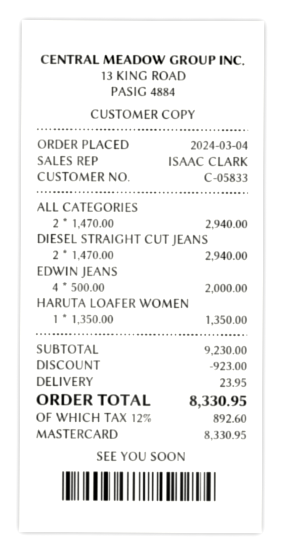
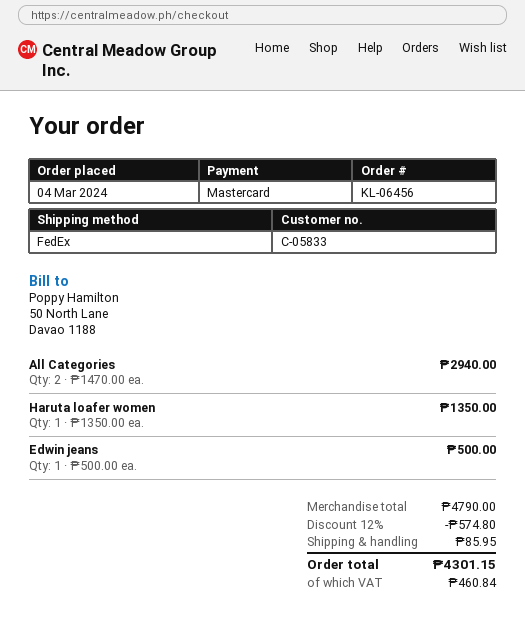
DIESEL STRAIGHT CUT JEANS: 2 x 1470.00 = 2940.00 -> none
EDWIN JEANS: 4 x 500.00 = 2000.00 -> 1 x 500.00 = 500.00
subtotal: 9230.00 -> 4790.00
discount: 923.00 -> 574.80
shipping: 23.95 -> 85.95
tax: 892.60 -> 460.84
total: 8330.95 -> 4301.15

